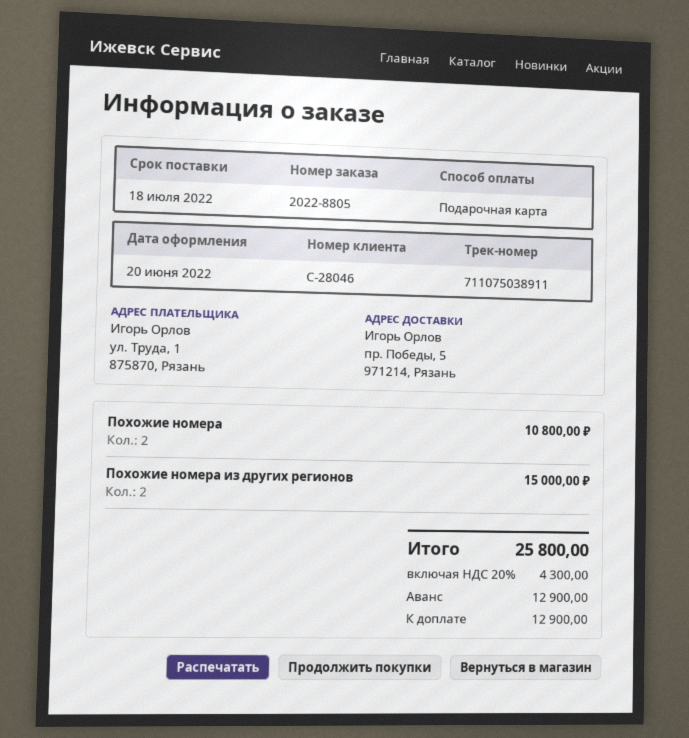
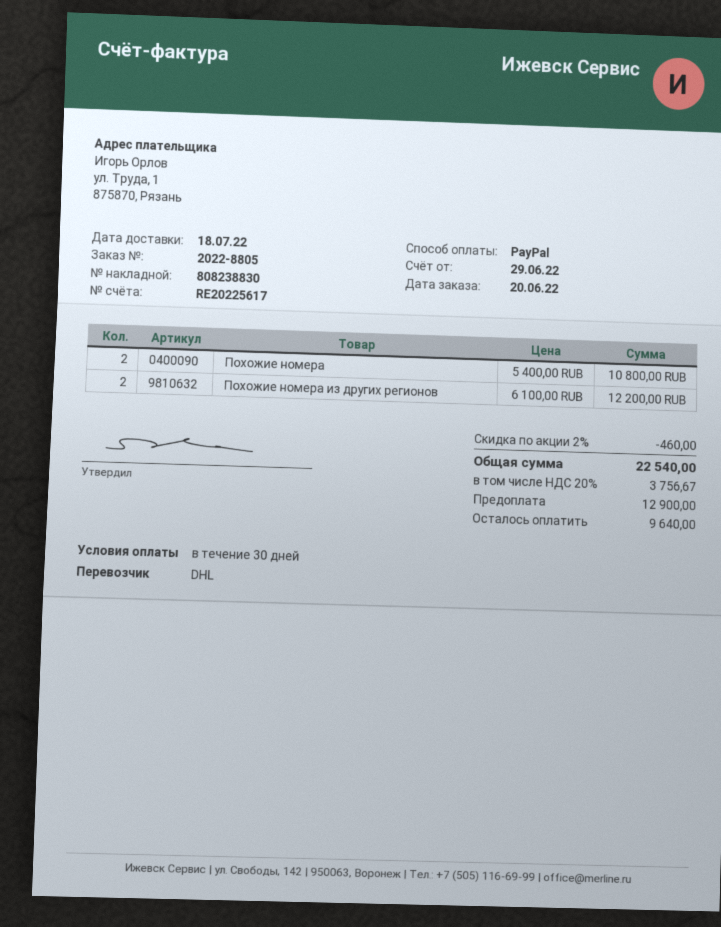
payment method: gift card -> PayPal
Похожие номера из других регионов: 2 for 15000.00 -> 2 for 12200.00
discount: none -> 2% = 460.00
tax: 20% = 4300.00 -> 20% = 3756.67
total: 25800.00 -> 22540.00
balance: 12900.00 -> 9640.00

